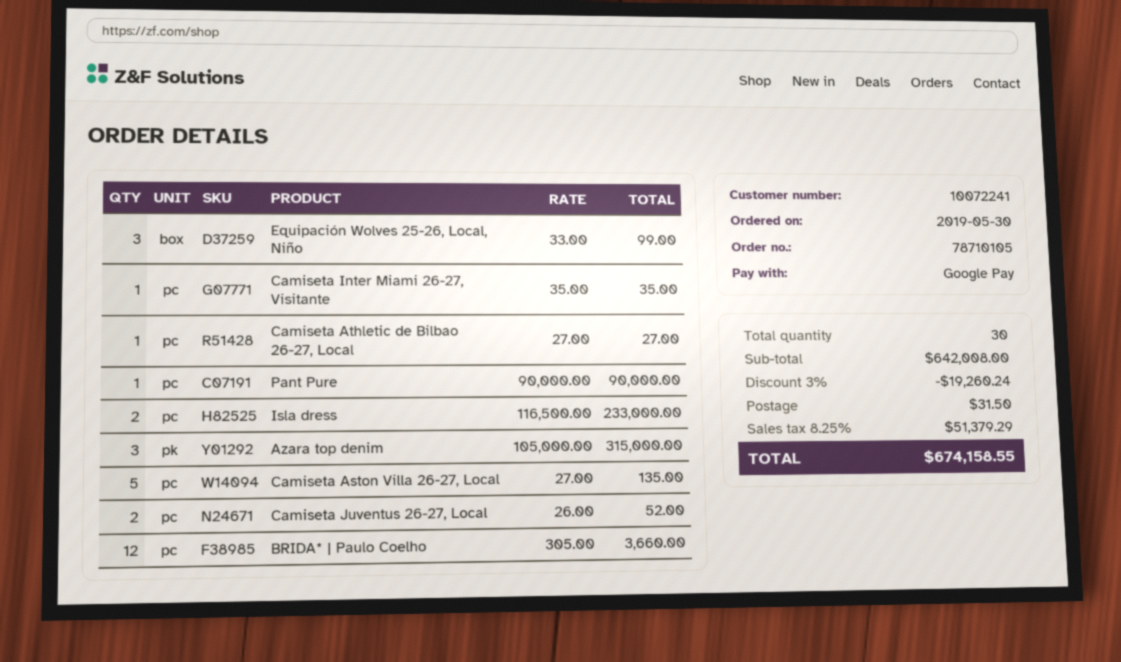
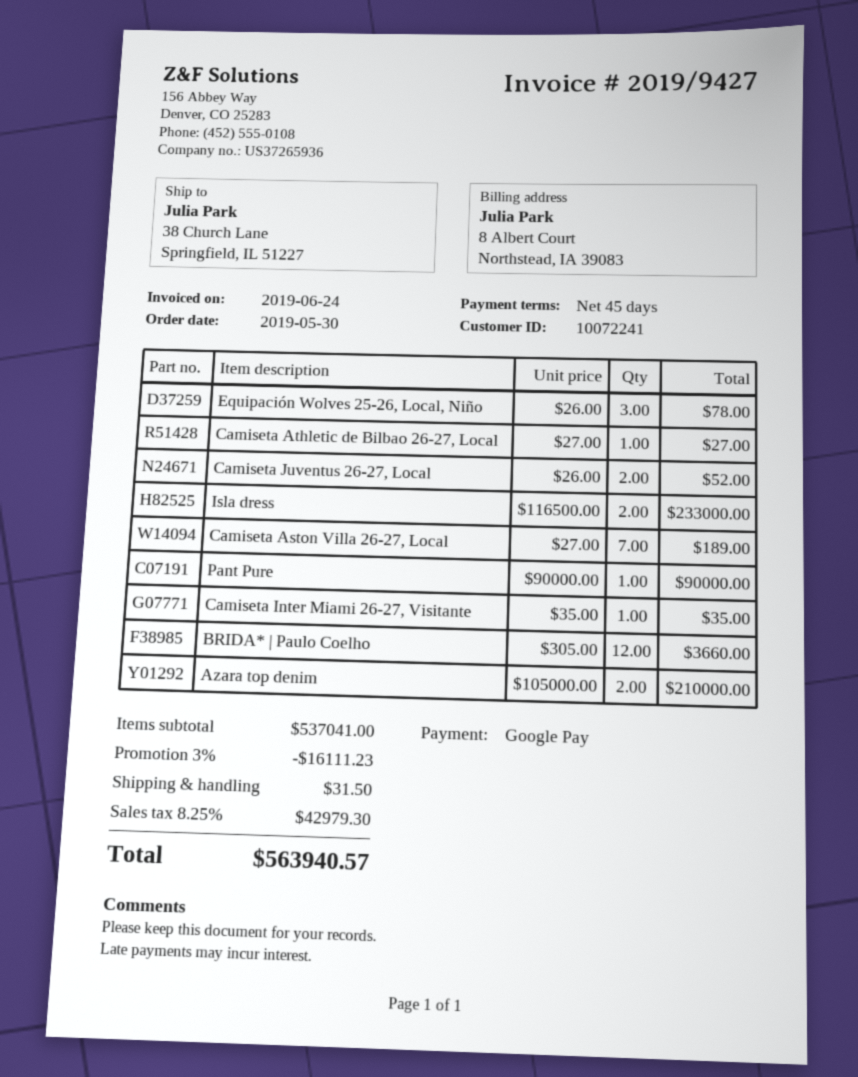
Equipación Wolves 25-26, Local, Niño: 3 x 33.00 = 99.00 -> 3 x 26.00 = 78.00
Azara top denim: 3 x 105000.00 = 315000.00 -> 2 x 105000.00 = 210000.00
Camiseta Aston Villa 26-27, Local: 5 x 27.00 = 135.00 -> 7 x 27.00 = 189.00
subtotal: 642008.00 -> 537041.00
discount: 3% = 19260.24 -> 3% = 16111.23
tax: 8.25% = 51379.29 -> 8.25% = 42979.30
total: 674158.55 -> 563940.57

